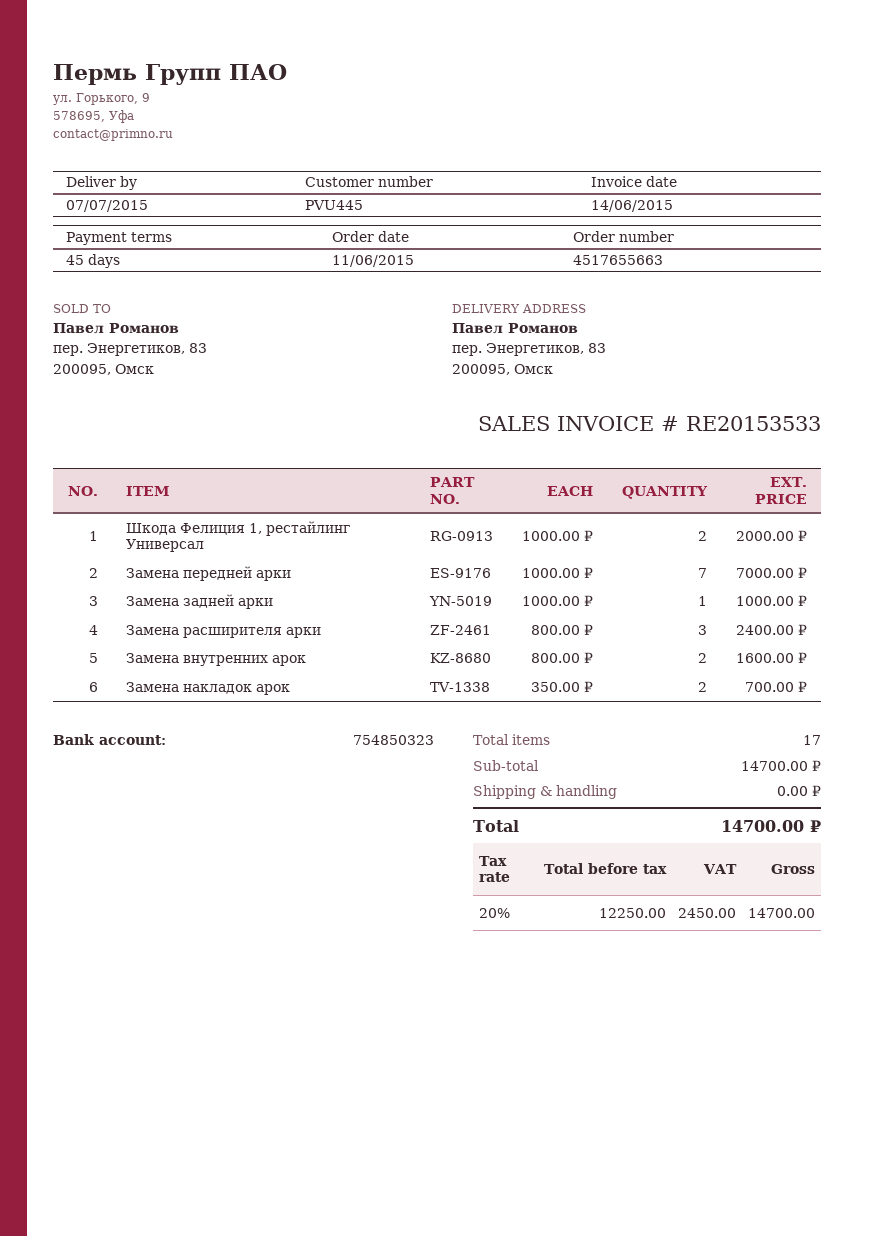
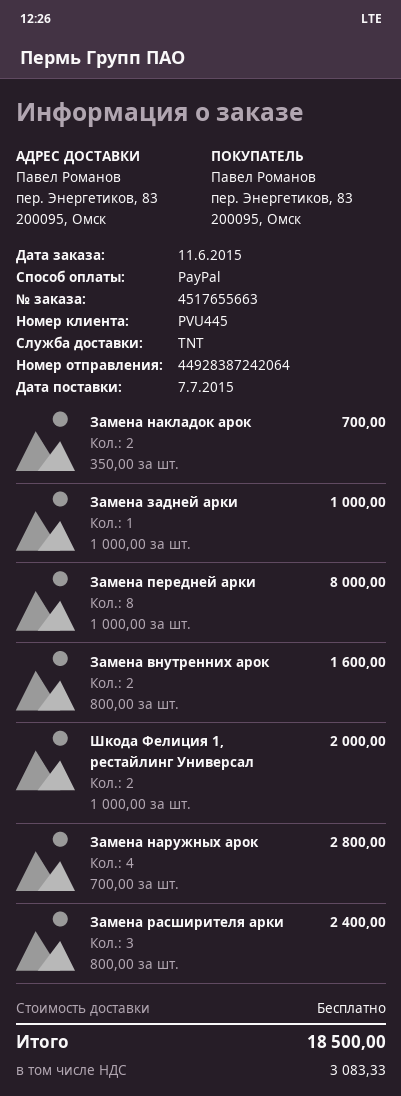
Замена передней арки: 7 x 1000.00 = 7000.00 -> 8 x 1000.00 = 8000.00
Замена наружных арок: none -> 4 x 700.00 = 2800.00
tax: 2450.00 -> 3083.33
total: 14700.00 -> 18500.00

